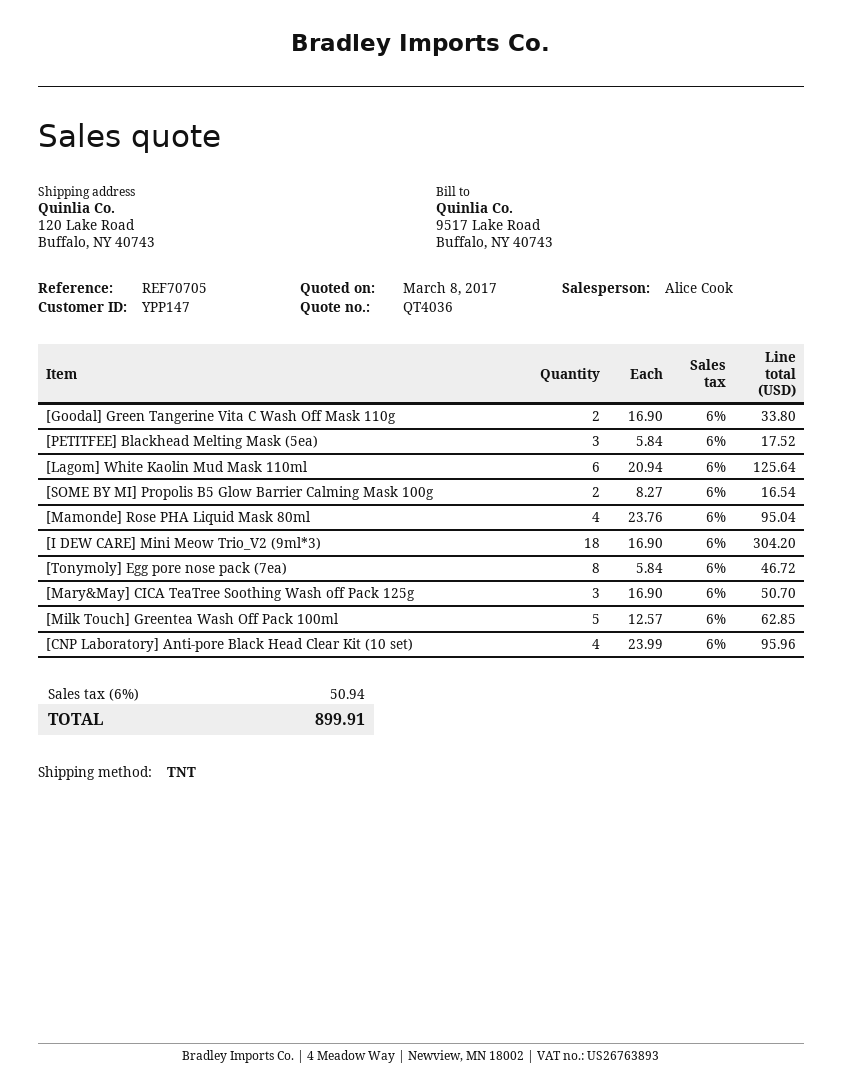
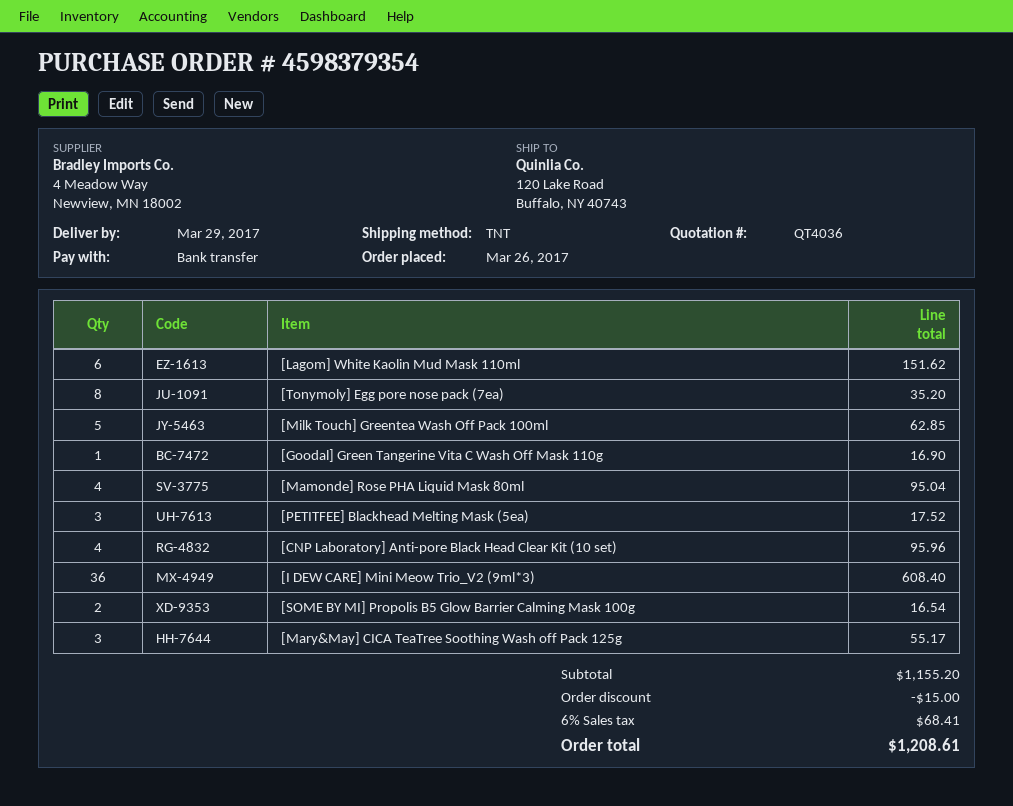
[Goodal] Green Tangerine Vita C Wash Off Mask 110g: 2 for 33.80 -> 1 for 16.90
[Lagom] White Kaolin Mud Mask 110ml: 6 for 125.64 -> 6 for 151.62
[I DEW CARE] Mini Meow Trio_V2 (9ml*3): 18 for 304.20 -> 36 for 608.40
[Tonymoly] Egg pore nose pack (7ea): 8 for 46.72 -> 8 for 35.20
[Mary&May] CICA TeaTree Soothing Wash off Pack 125g: 3 for 50.70 -> 3 for 55.17
discount: none -> 15.00
tax: 6% = 50.94 -> 6% = 68.41
total: 899.91 -> 1208.61

